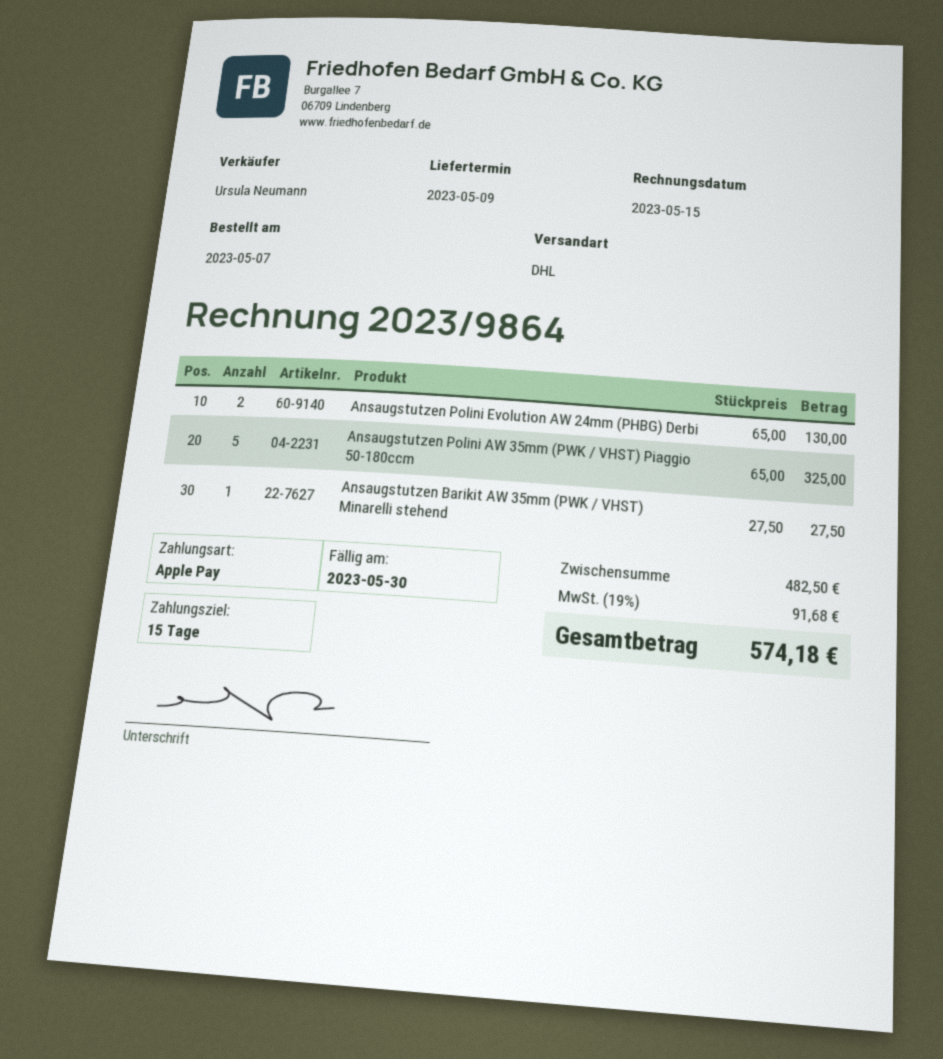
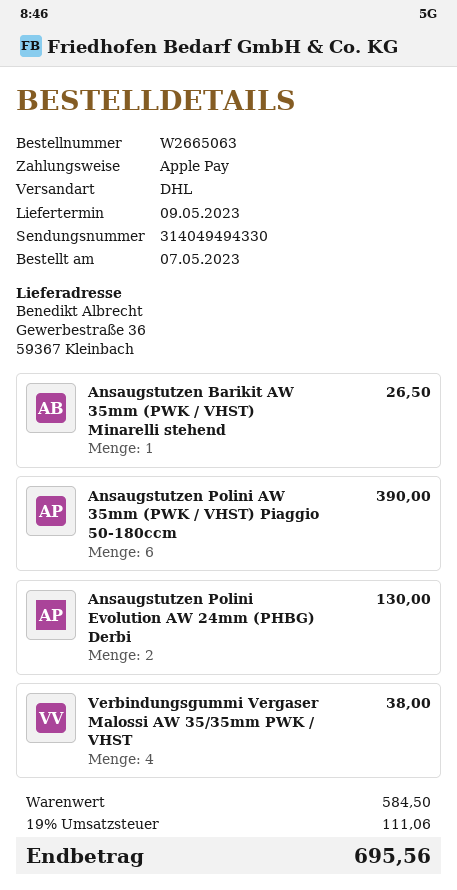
Ansaugstutzen Polini AW 35mm (PWK / VHST) Piaggio 50-180ccm: 5 for 325.00 -> 6 for 390.00
Ansaugstutzen Barikit AW 35mm (PWK / VHST) Minarelli stehend: 1 for 27.50 -> 1 for 26.50
Verbindungsgummi Vergaser Malossi AW 35/35mm PWK / VHST: none -> 4 for 38.00
subtotal: 482.50 -> 584.50
tax: 19% = 91.68 -> 19% = 111.06
total: 574.18 -> 695.56

